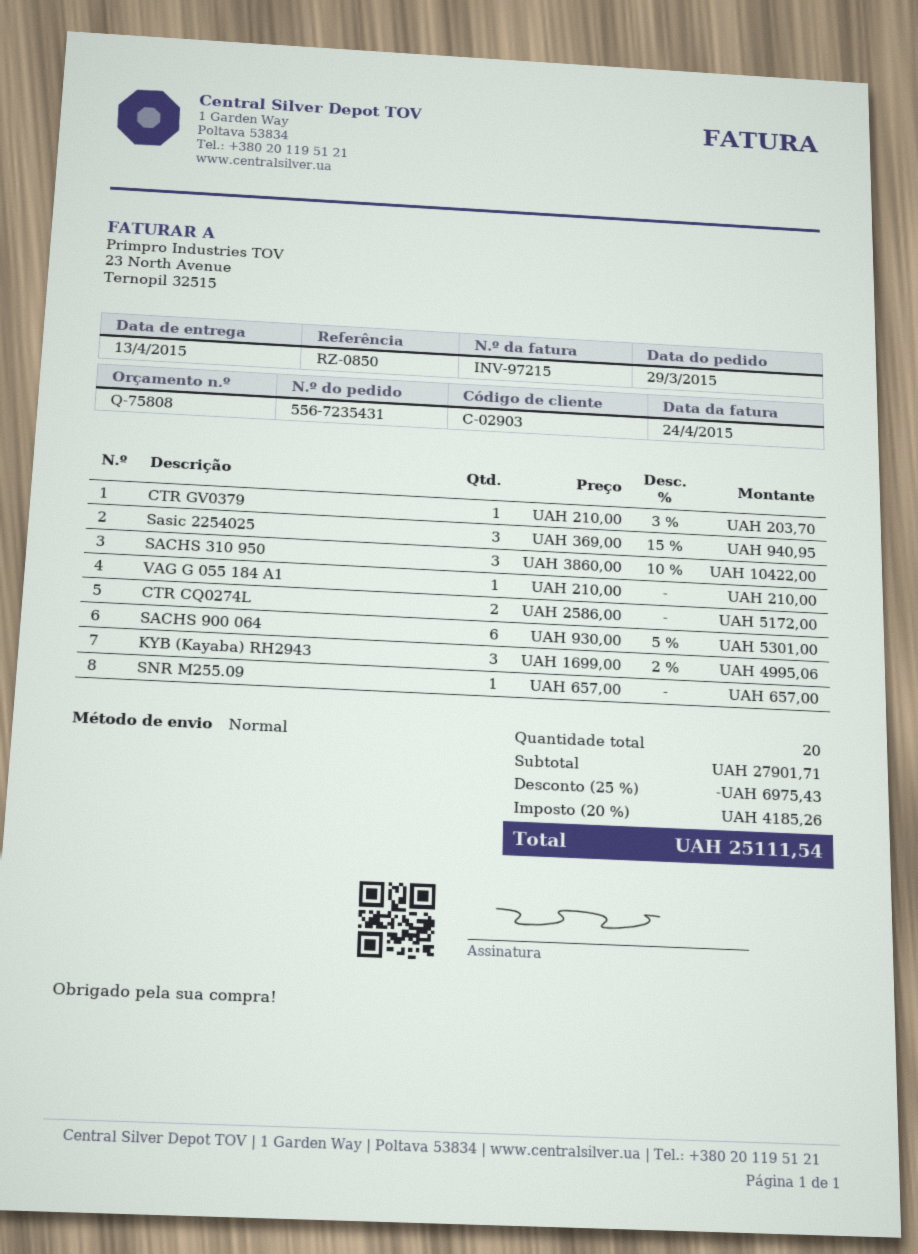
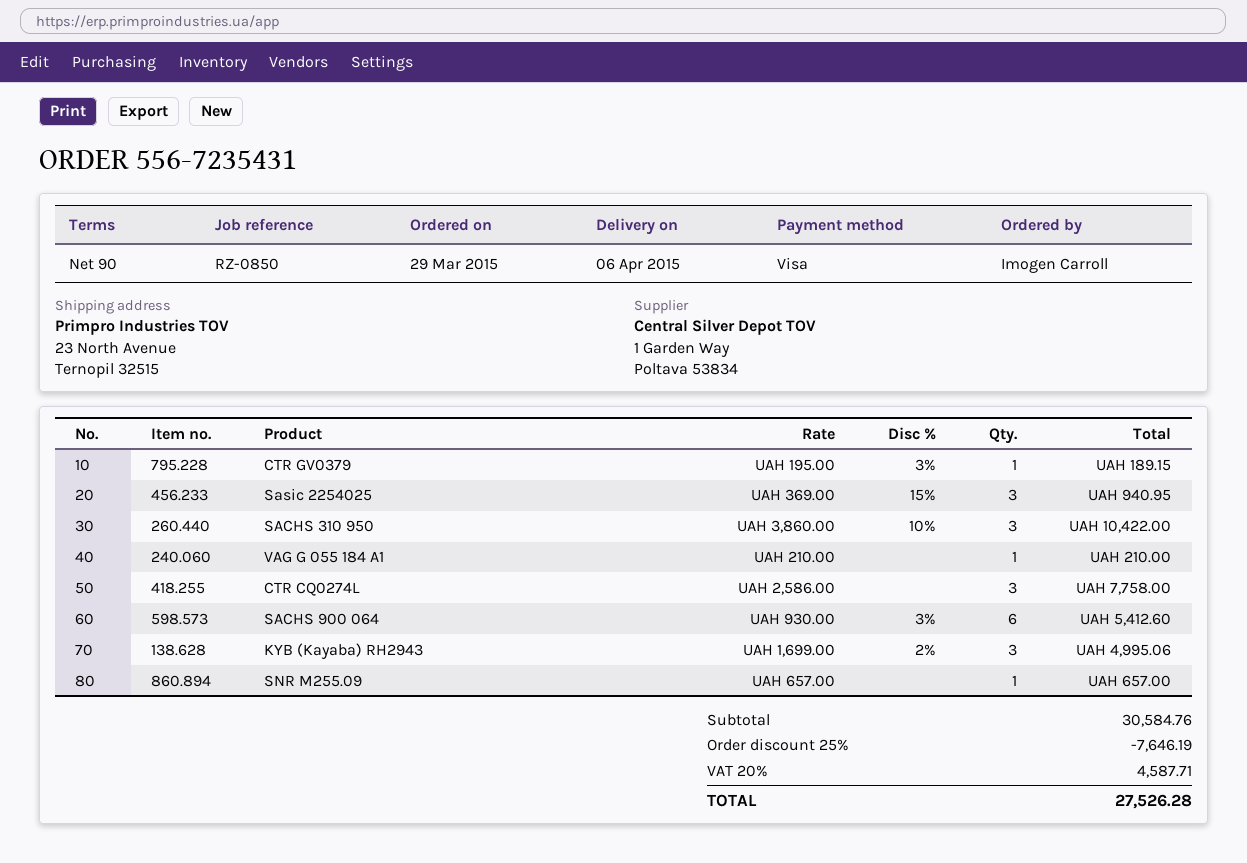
delivery date: 2015-04-13 -> 2015-04-06
CTR GV0379: 1 x 210.00 - 3% = 203.70 -> 1 x 195.00 - 3% = 189.15
CTR CQ0274L: 2 x 2586.00 = 5172.00 -> 3 x 2586.00 = 7758.00
SACHS 900 064: 6 x 930.00 - 5% = 5301.00 -> 6 x 930.00 - 3% = 5412.60
subtotal: 27901.71 -> 30584.76
discount: 25% = 6975.43 -> 25% = 7646.19
tax: 20% = 4185.26 -> 20% = 4587.71
total: 25111.54 -> 27526.28

